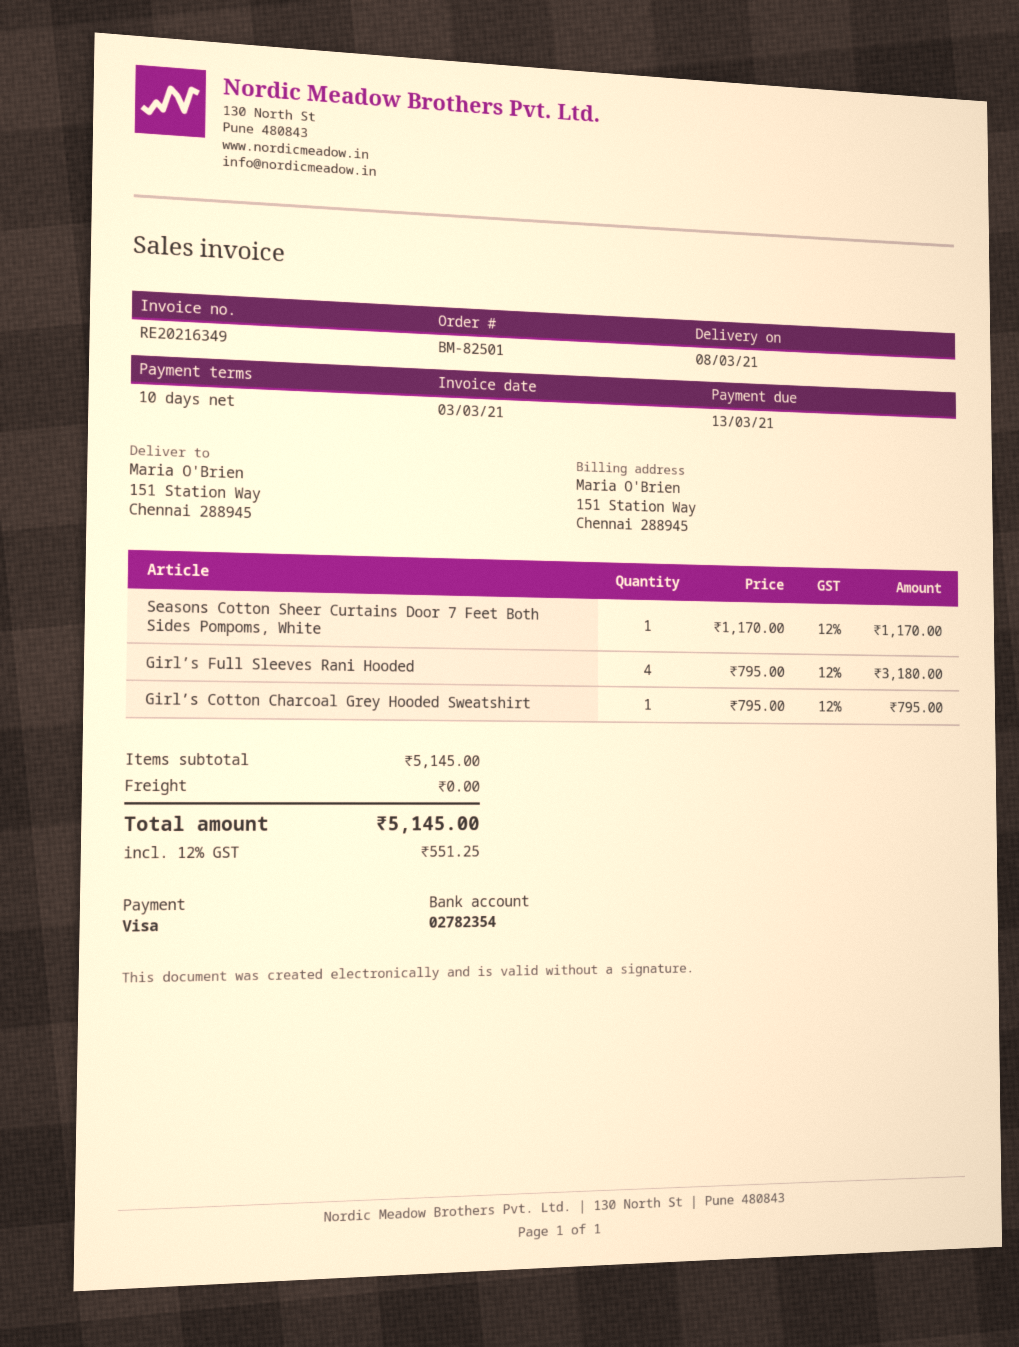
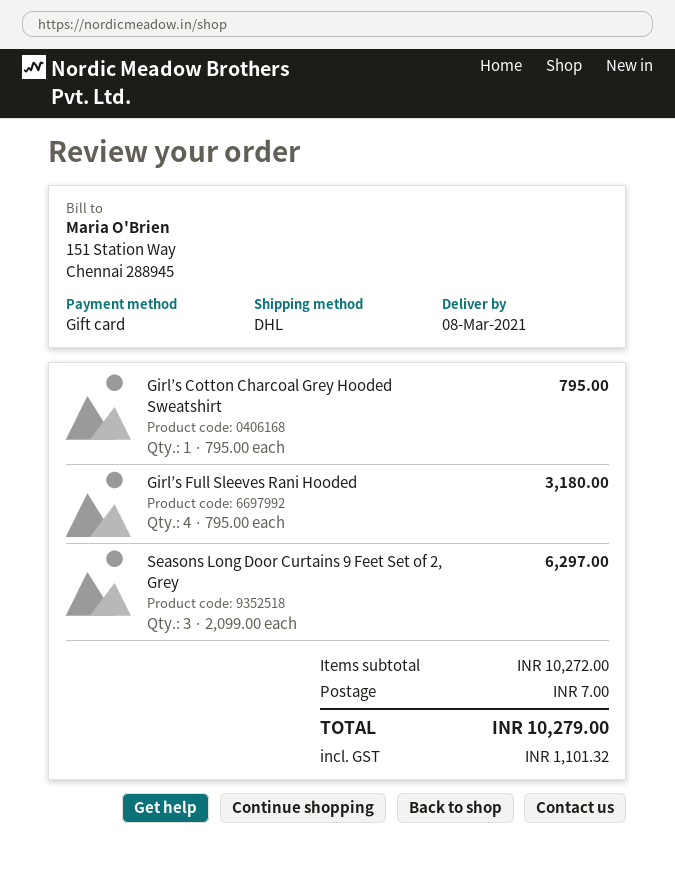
payment method: Visa -> gift card
Seasons Cotton Sheer Curtains Door 7 Feet Both Sides Pompoms, White: 1 x 1170.00 = 1170.00 -> none
Seasons Long Door Curtains 9 Feet Set of 2, Grey: none -> 3 x 2099.00 = 6297.00
subtotal: 5145.00 -> 10272.00
shipping: 0.00 -> 7.00
tax: 551.25 -> 1101.32
total: 5145.00 -> 10279.00

